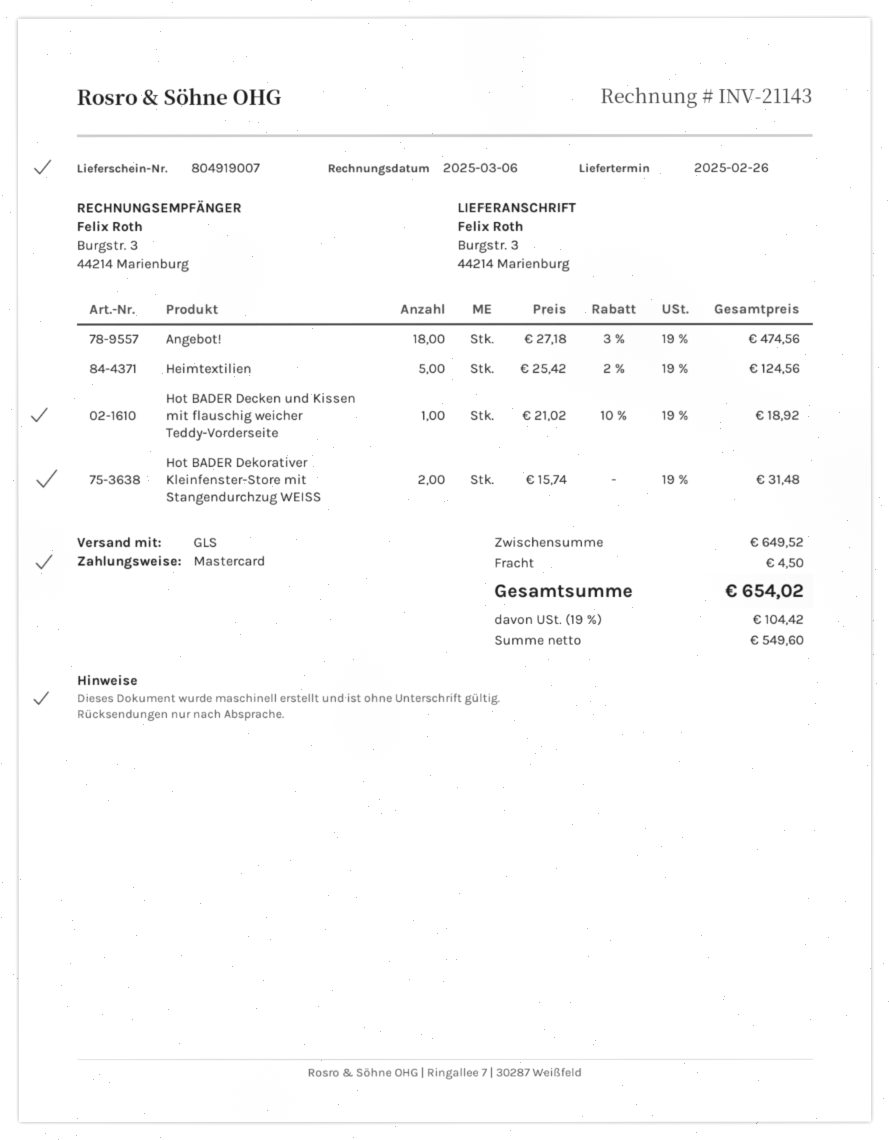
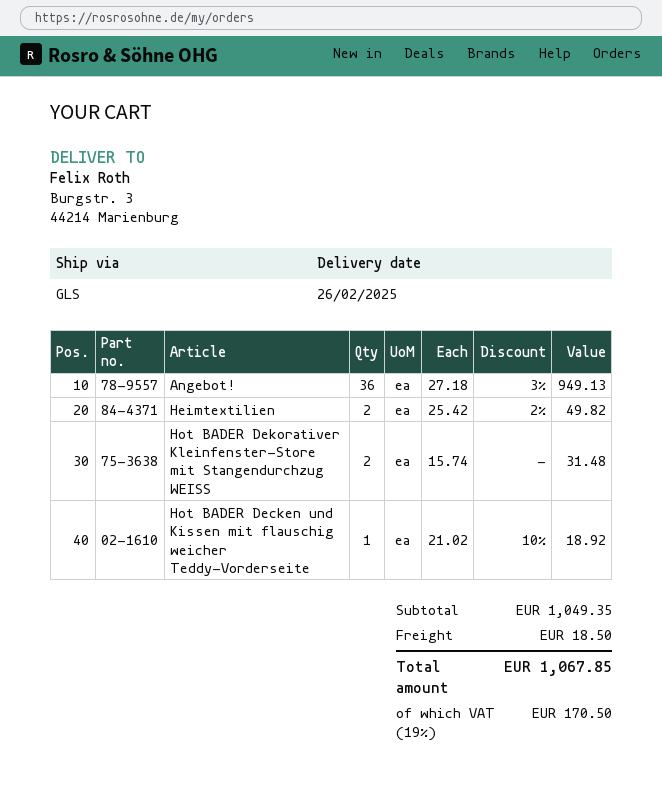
Angebot!: 18 x 27.18 - 3% = 474.56 -> 36 x 27.18 - 3% = 949.13
Heimtextilien: 5 x 25.42 - 2% = 124.56 -> 2 x 25.42 - 2% = 49.82
subtotal: 649.52 -> 1049.35
shipping: 4.50 -> 18.50
tax: 19% = 104.42 -> 19% = 170.50
total: 654.02 -> 1067.85

